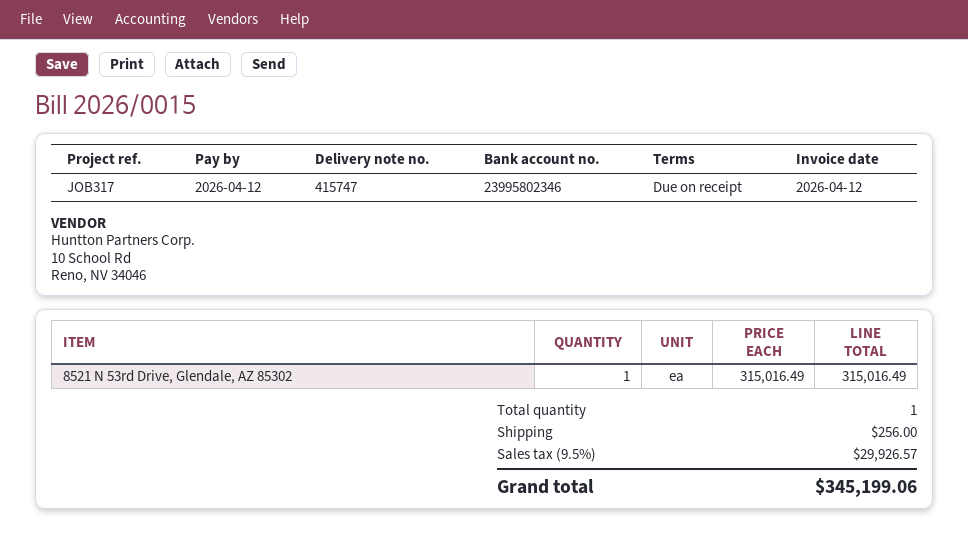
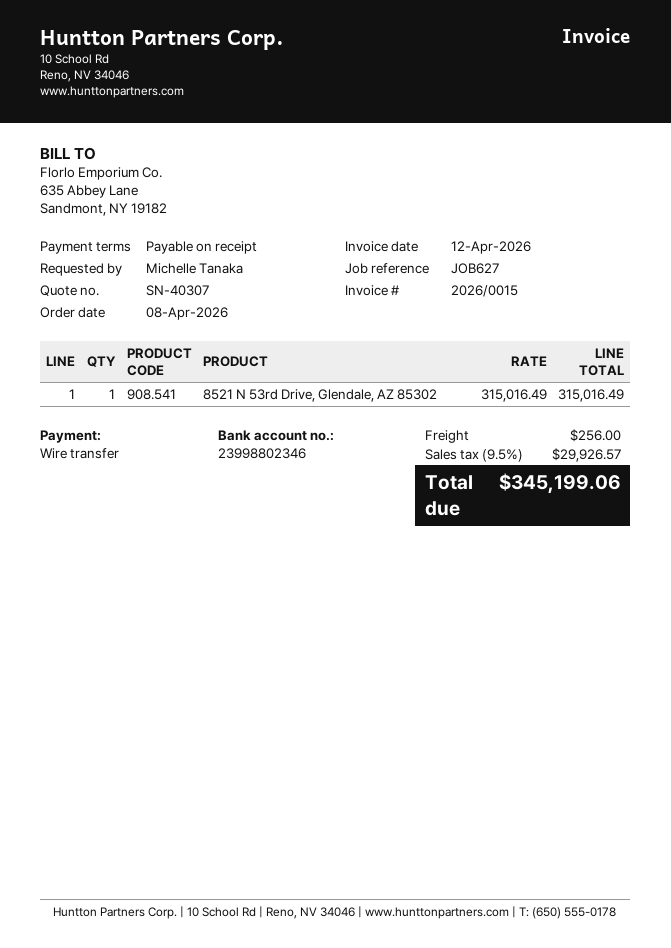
reference: JOB317 -> JOB627
bank account: 23995802346 -> 23998802346

